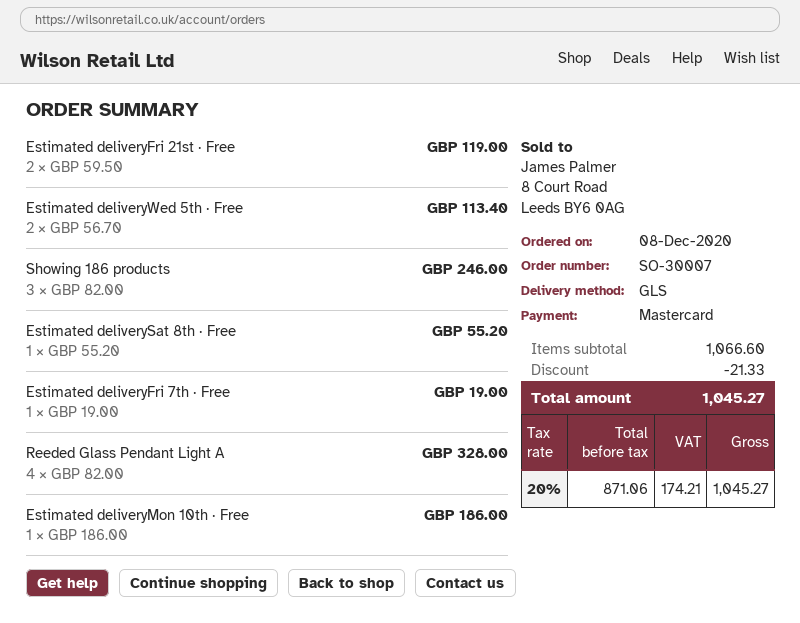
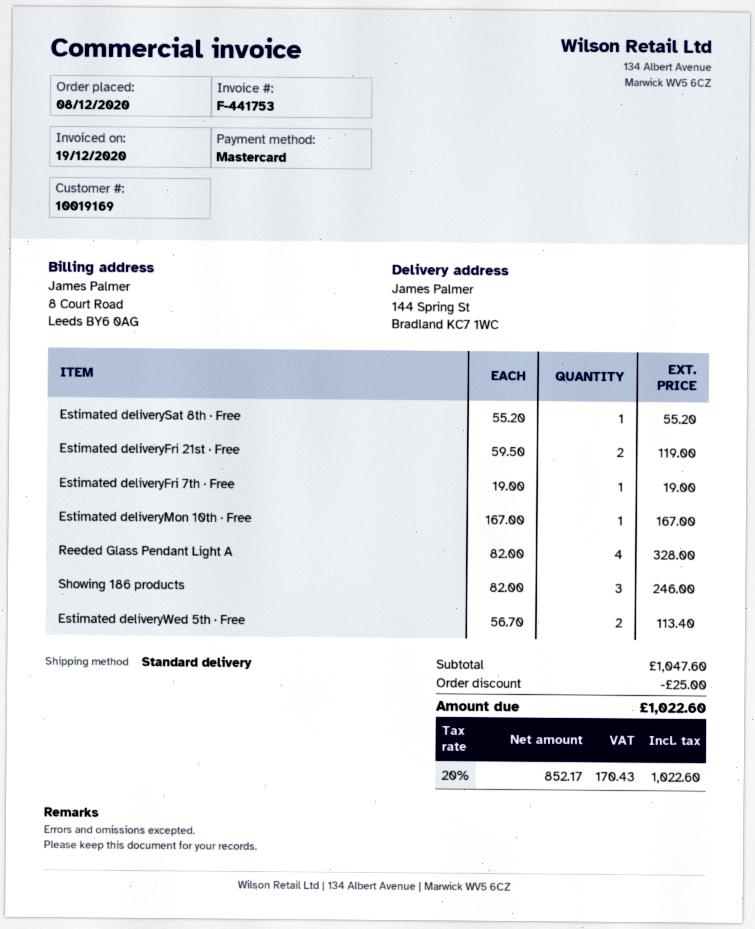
shipping method: GLS -> standard
Estimated deliveryMon 10th · Free: 1 x 186.00 = 186.00 -> 1 x 167.00 = 167.00
subtotal: 1066.60 -> 1047.60
discount: 21.33 -> 25.00
net: 871.06 -> 852.17
tax: 20% = 174.21 -> 20% = 170.43
total: 1045.27 -> 1022.60

